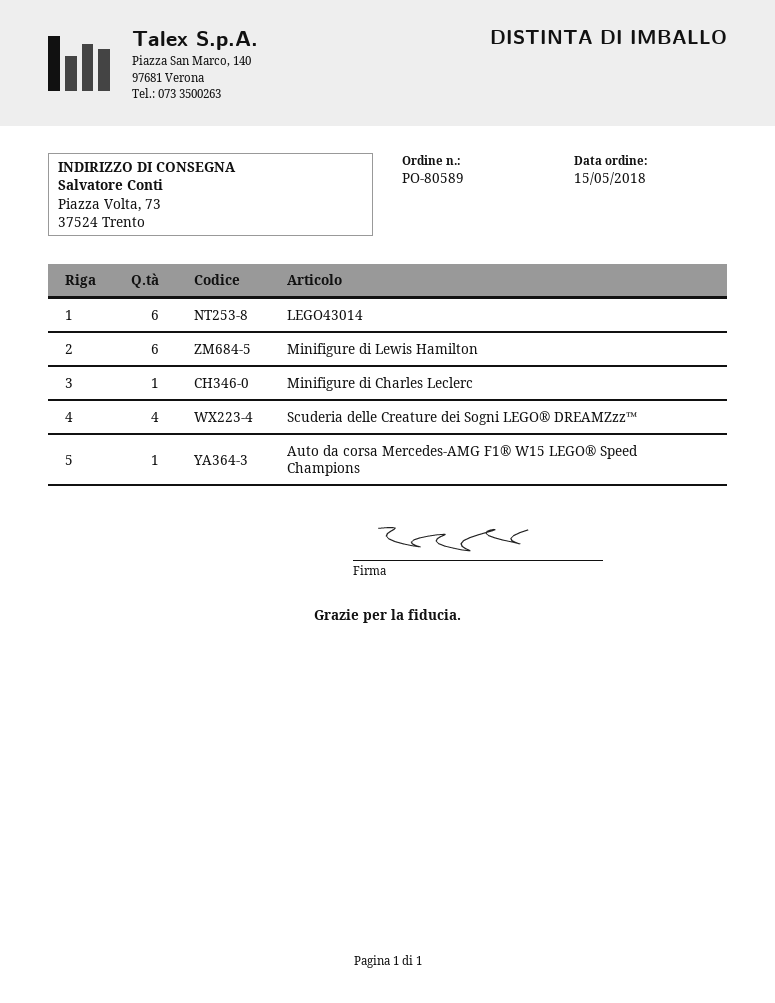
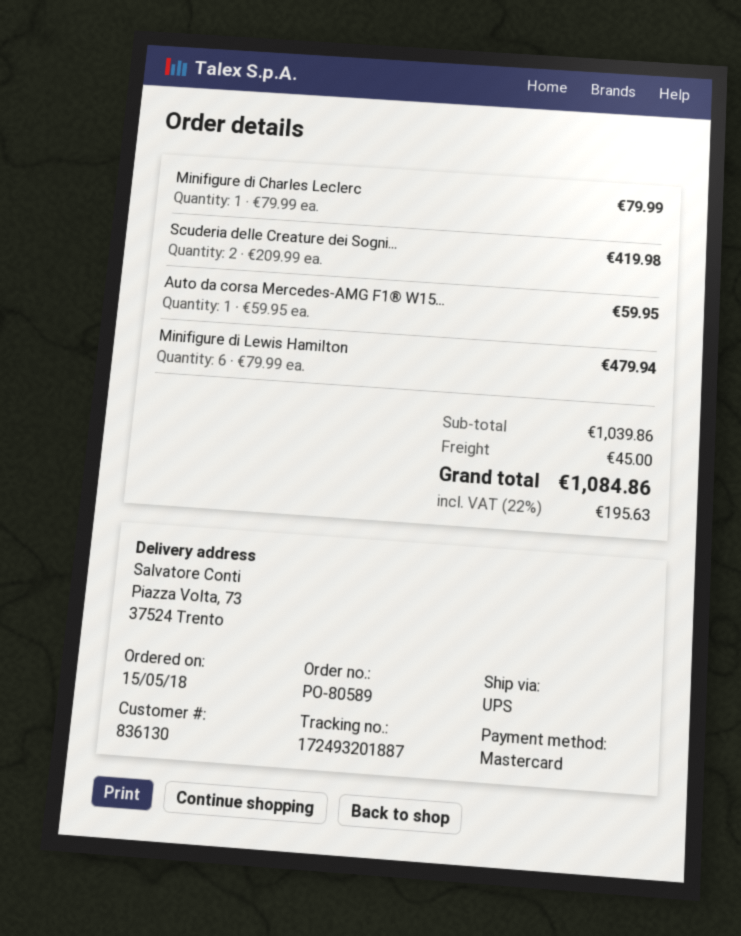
LEGO43014: 6 -> none
Scuderia delle Creature dei Sogni LEGO® DREAMZzz™: 4 -> 2

